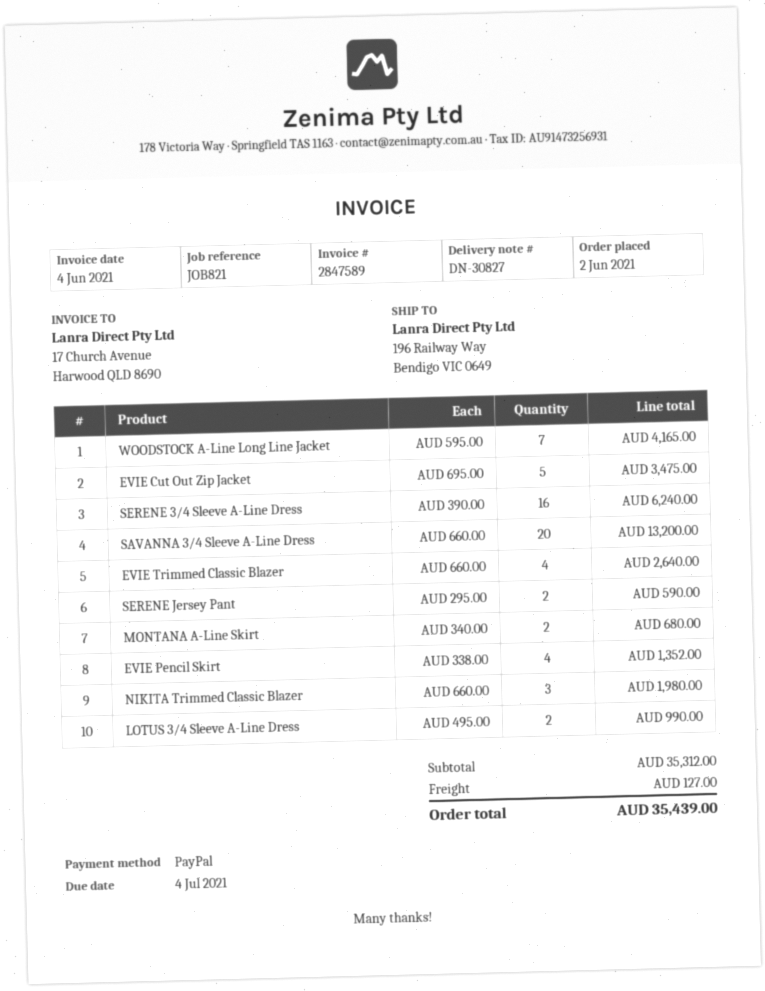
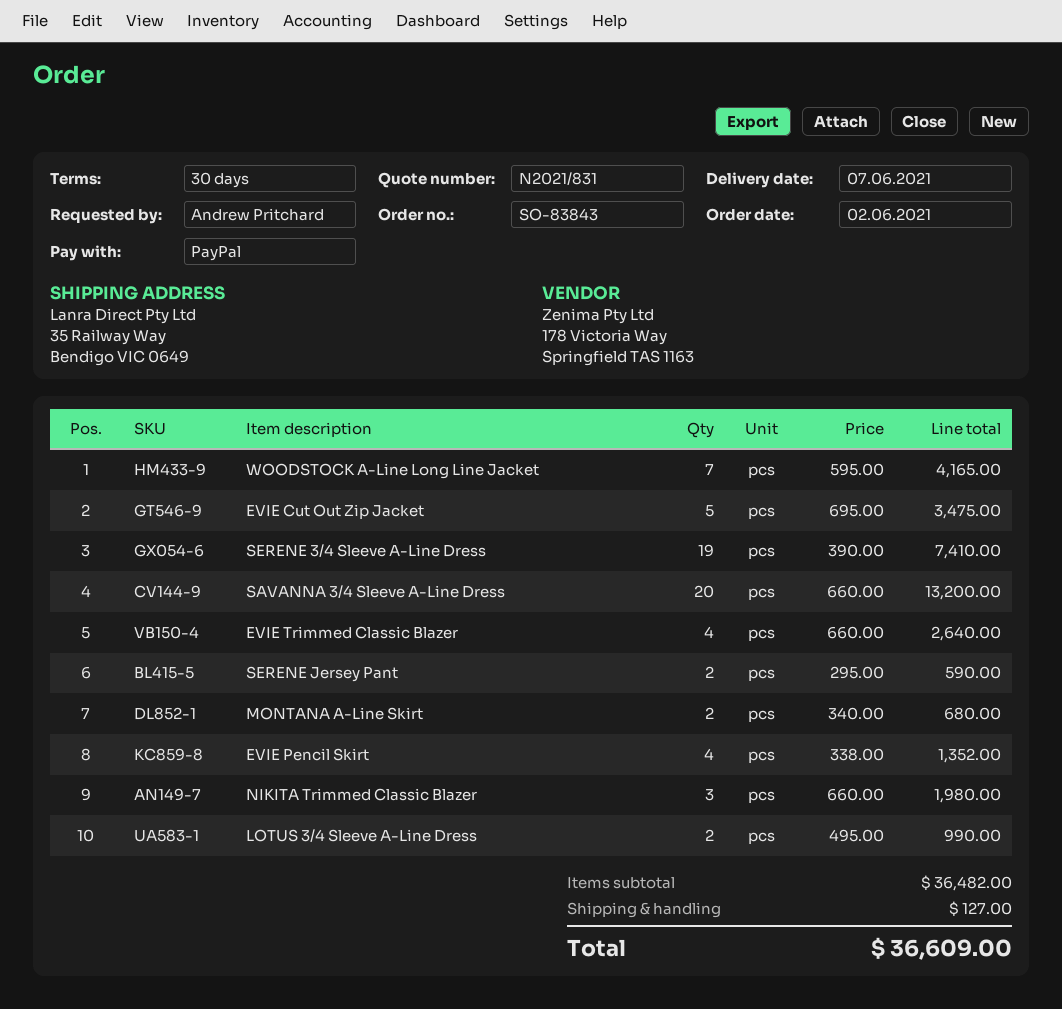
ship to: 196 Railway Way, Bendigo VIC 0649 -> 35 Railway Way, Bendigo VIC 0649
SERENE 3/4 Sleeve A-Line Dress: 16 x 390.00 = 6240.00 -> 19 x 390.00 = 7410.00
subtotal: 35312.00 -> 36482.00
total: 35439.00 -> 36609.00

